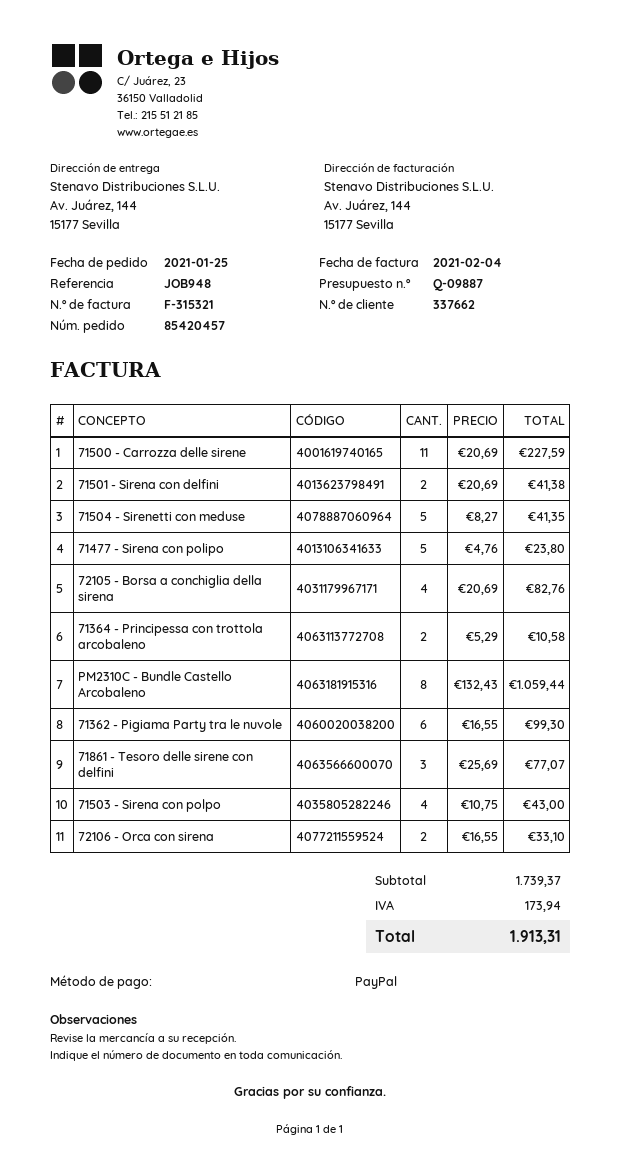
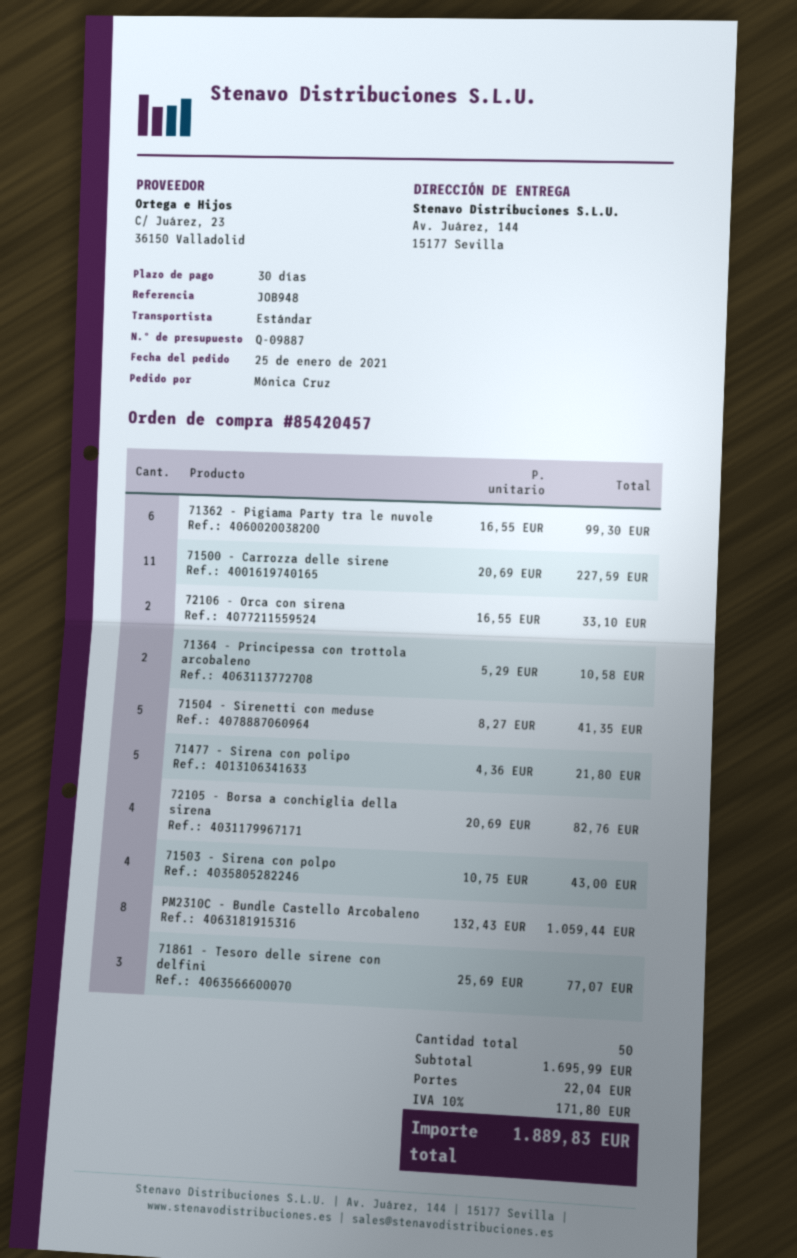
71501 - Sirena con delfini: 2 x 20.69 = 41.38 -> none
71477 - Sirena con polipo: 5 x 4.76 = 23.80 -> 5 x 4.36 = 21.80
subtotal: 1739.37 -> 1695.99
shipping: none -> 22.04
tax: 173.94 -> 171.80
total: 1913.31 -> 1889.83

